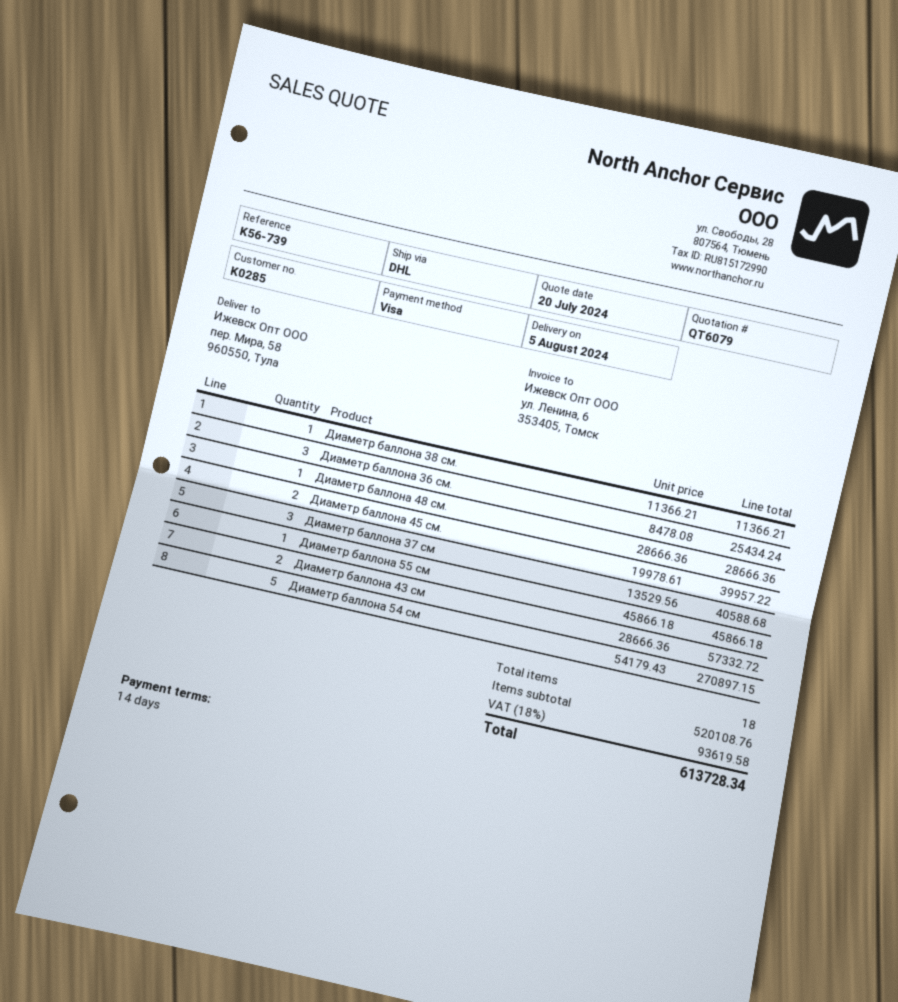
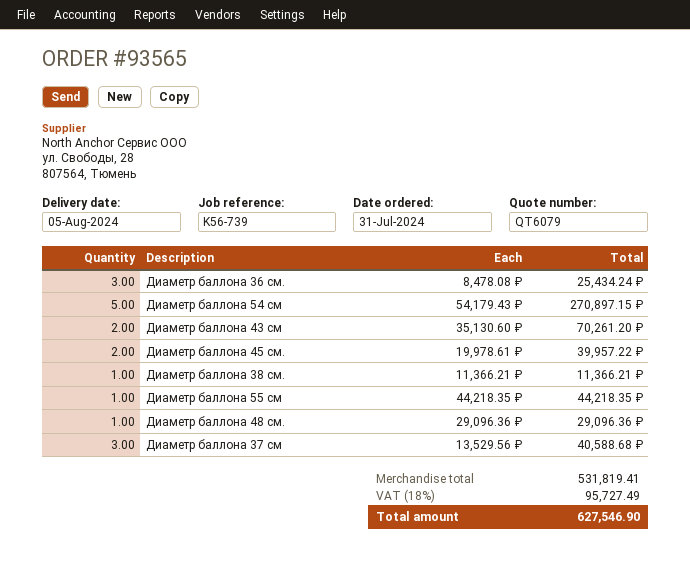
Диаметр баллона 48 см.: 1 x 28666.36 = 28666.36 -> 1 x 29096.36 = 29096.36
Диаметр баллона 55 см: 1 x 45866.18 = 45866.18 -> 1 x 44218.35 = 44218.35
Диаметр баллона 43 см: 2 x 28666.36 = 57332.72 -> 2 x 35130.60 = 70261.20
subtotal: 520108.76 -> 531819.41
tax: 18% = 93619.58 -> 18% = 95727.49
total: 613728.34 -> 627546.90

